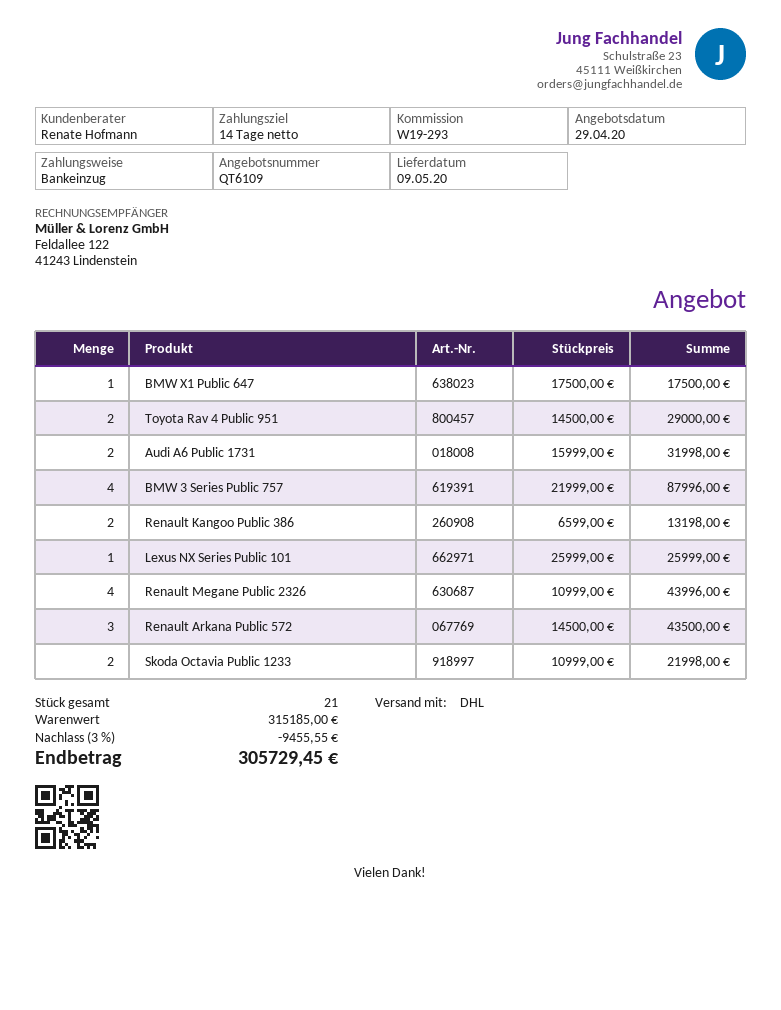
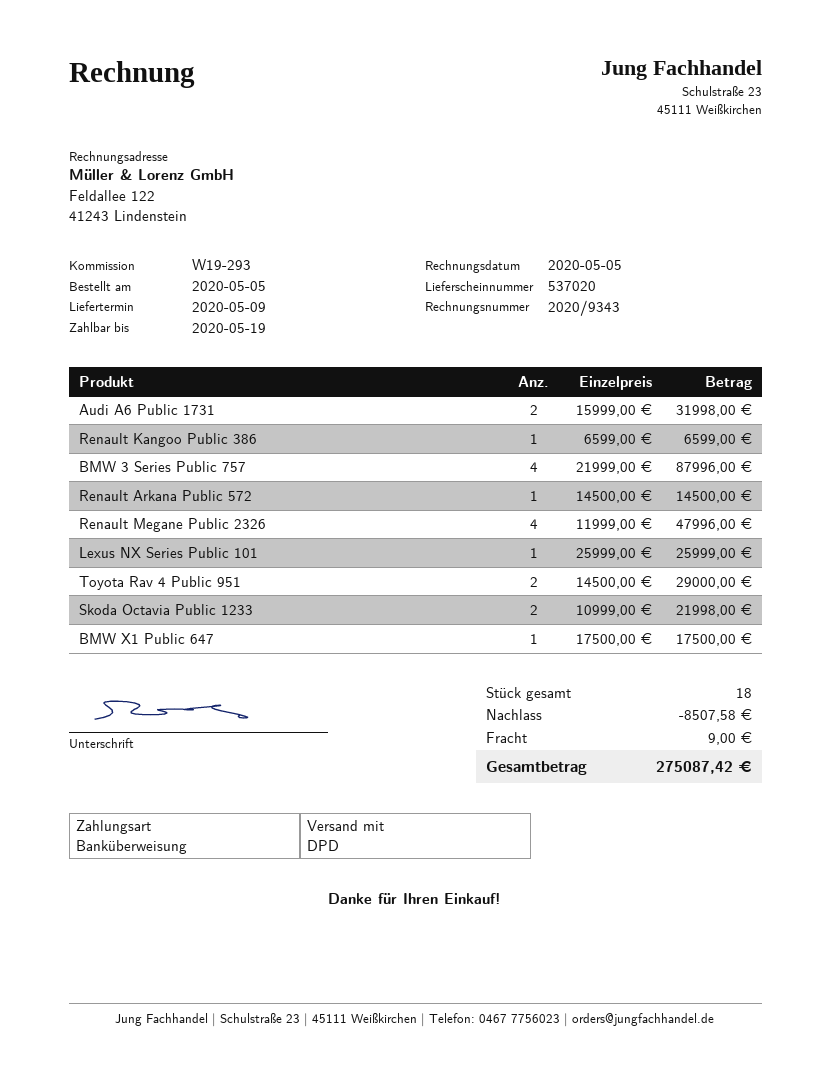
payment method: direct debit -> bank transfer
shipping method: DHL -> DPD
Renault Kangoo Public 386: 2 x 6599.00 = 13198.00 -> 1 x 6599.00 = 6599.00
Renault Megane Public 2326: 4 x 10999.00 = 43996.00 -> 4 x 11999.00 = 47996.00
Renault Arkana Public 572: 3 x 14500.00 = 43500.00 -> 1 x 14500.00 = 14500.00
total quantity: 21 -> 18
discount: 9455.55 -> 8507.58
shipping: none -> 9.00
total: 305729.45 -> 275087.42

